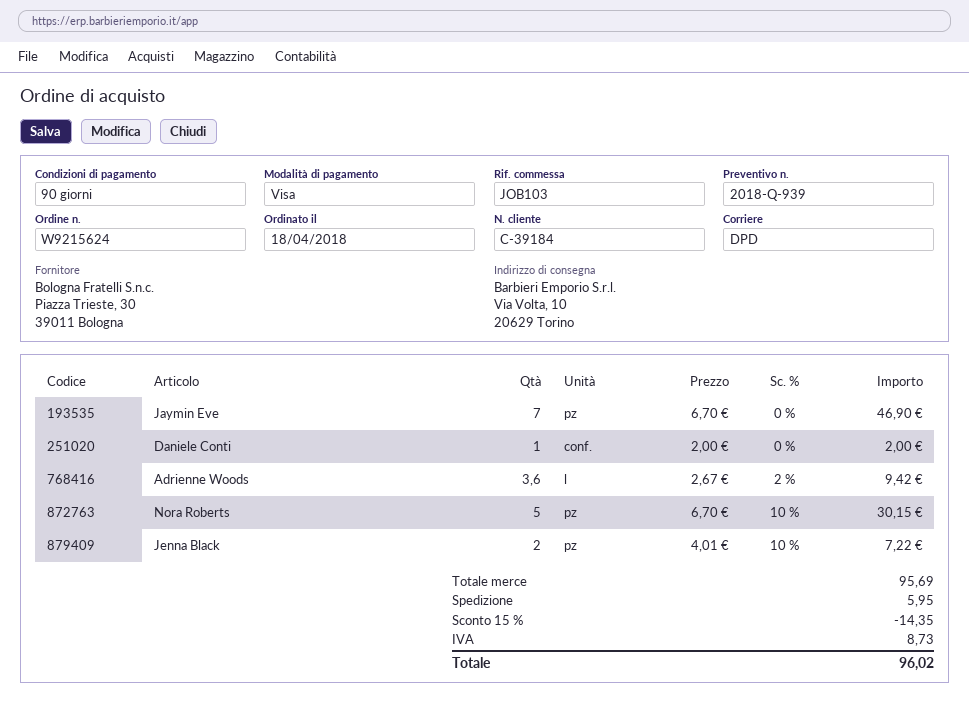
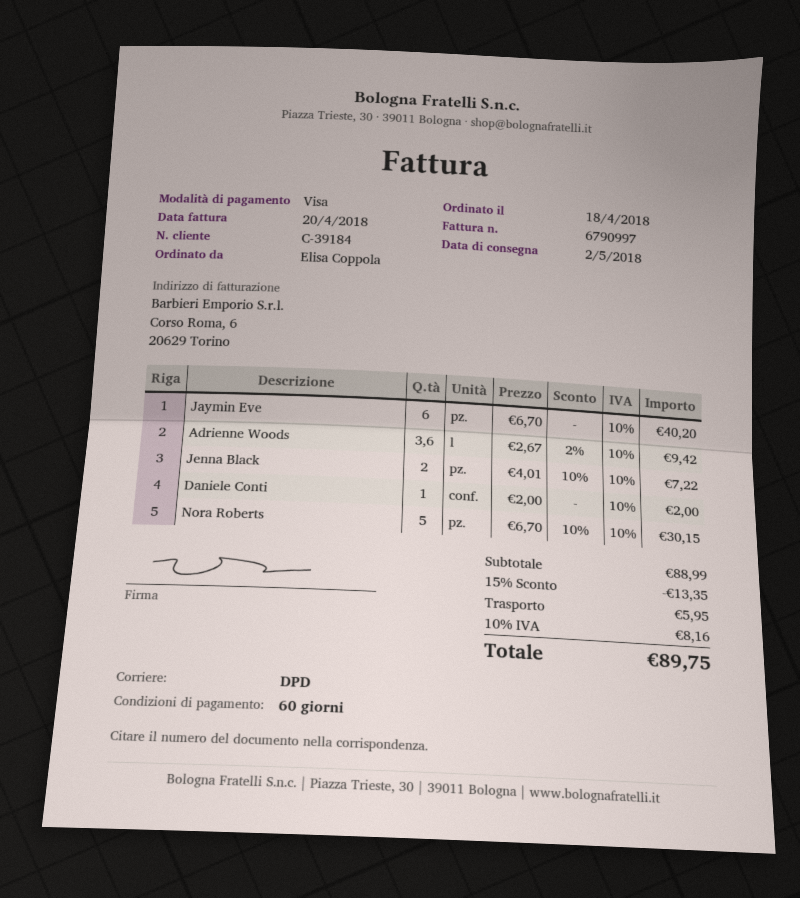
payment terms: 90 days -> 60 days
Jaymin Eve: 7 x 6.70 = 46.90 -> 6 x 6.70 = 40.20
subtotal: 95.69 -> 88.99
discount: 15% = 14.35 -> 15% = 13.35
tax: 8.73 -> 8.16
total: 96.02 -> 89.75

